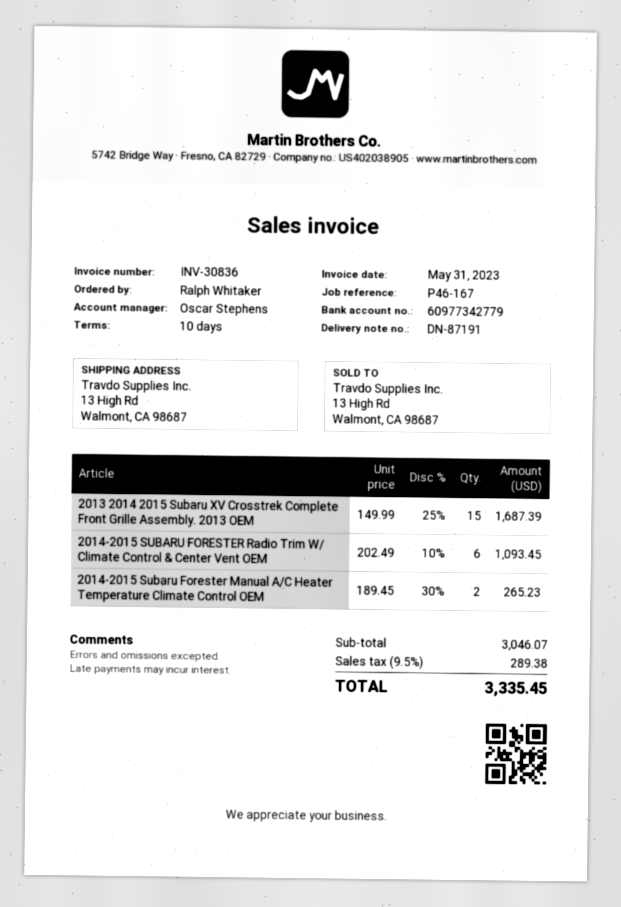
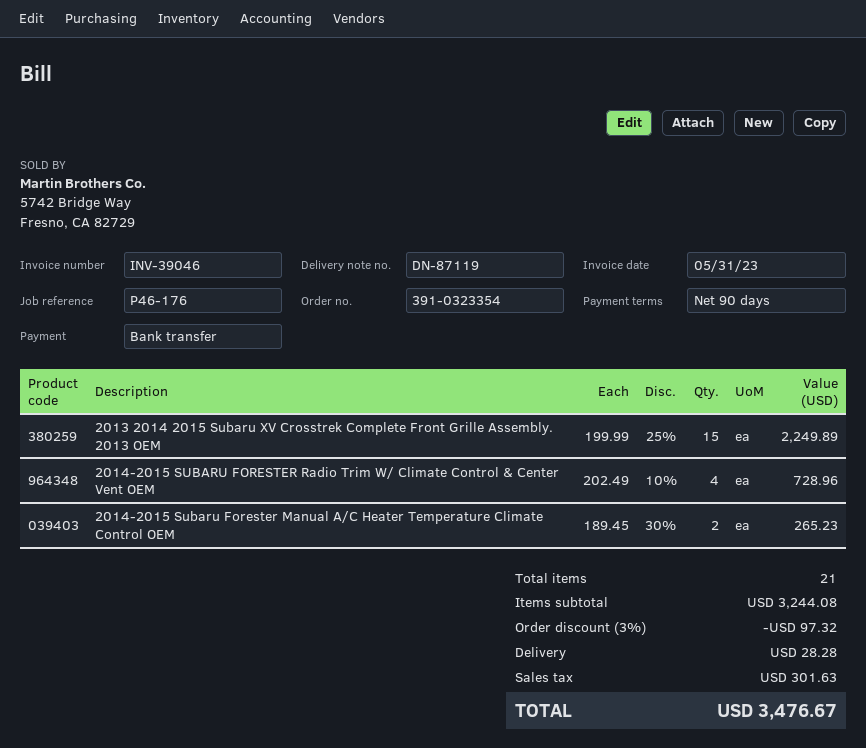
delivery note number: DN-87191 -> DN-87119
invoice number: INV-30836 -> INV-39046
payment terms: 10 days -> 90 days
reference: P46-167 -> P46-176
2013 2014 2015 Subaru XV Crosstrek Complete Front Grille Assembly. 2013 OEM: 15 x 149.99 - 25% = 1687.39 -> 15 x 199.99 - 25% = 2249.89
2014-2015 SUBARU FORESTER Radio Trim W/ Climate Control & Center Vent OEM: 6 x 202.49 - 10% = 1093.45 -> 4 x 202.49 - 10% = 728.96
subtotal: 3046.07 -> 3244.08
discount: none -> 3% = 97.32
shipping: none -> 28.28
tax: 289.38 -> 301.63
total: 3335.45 -> 3476.67

